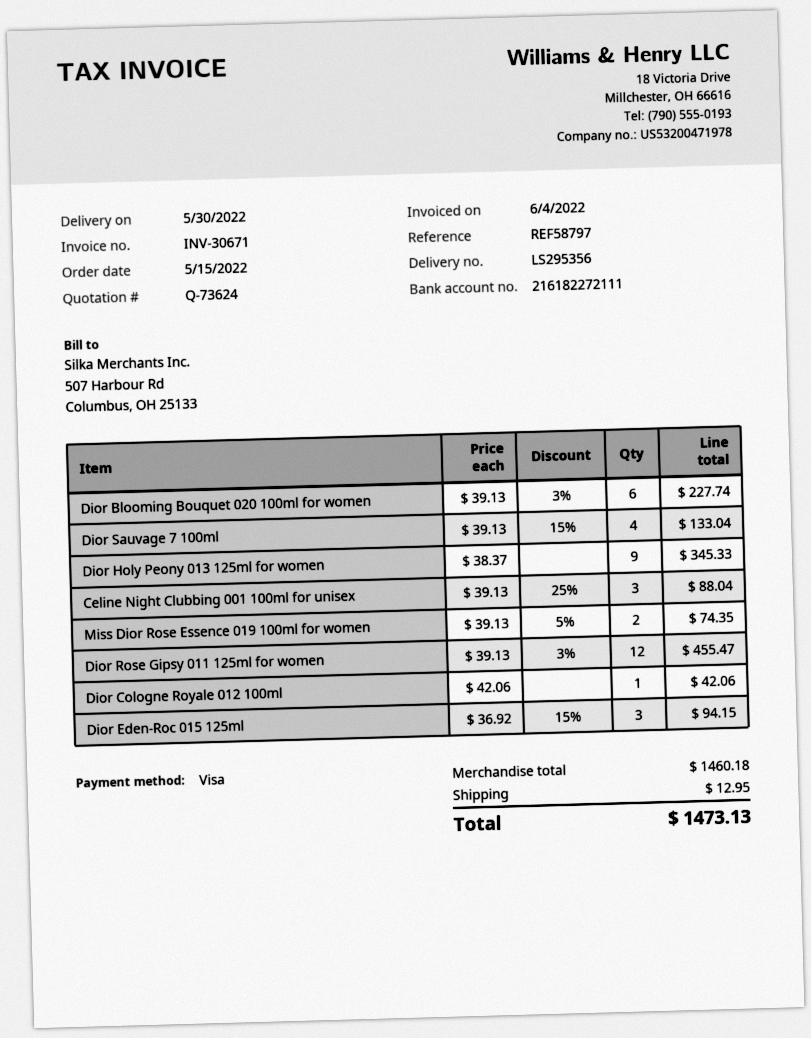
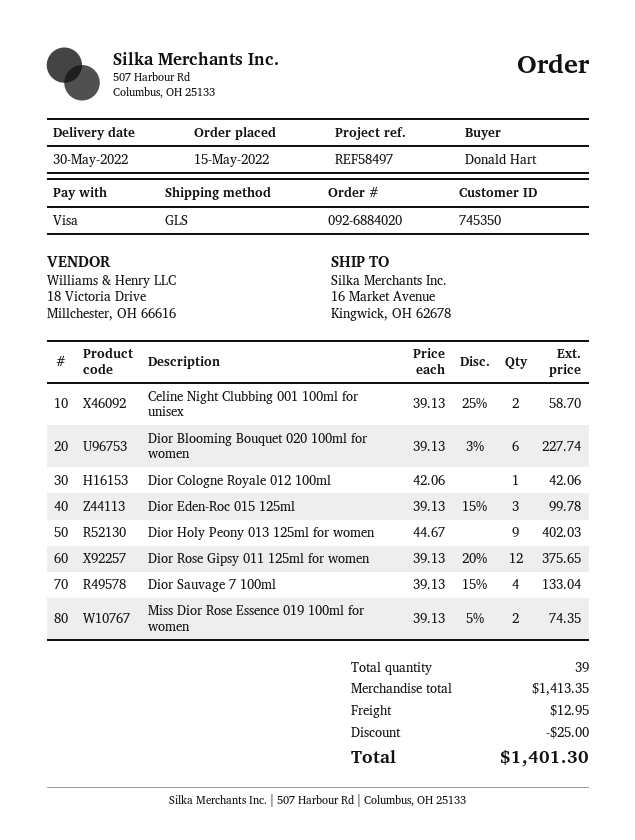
reference: REF58797 -> REF58497
Dior Holy Peony 013 125ml for women: 9 x 38.37 = 345.33 -> 9 x 44.67 = 402.03
Celine Night Clubbing 001 100ml for unisex: 3 x 39.13 - 25% = 88.04 -> 2 x 39.13 - 25% = 58.70
Dior Rose Gipsy 011 125ml for women: 12 x 39.13 - 3% = 455.47 -> 12 x 39.13 - 20% = 375.65
Dior Eden-Roc 015 125ml: 3 x 36.92 - 15% = 94.15 -> 3 x 39.13 - 15% = 99.78
subtotal: 1460.18 -> 1413.35
discount: none -> 25.00
total: 1473.13 -> 1401.30

